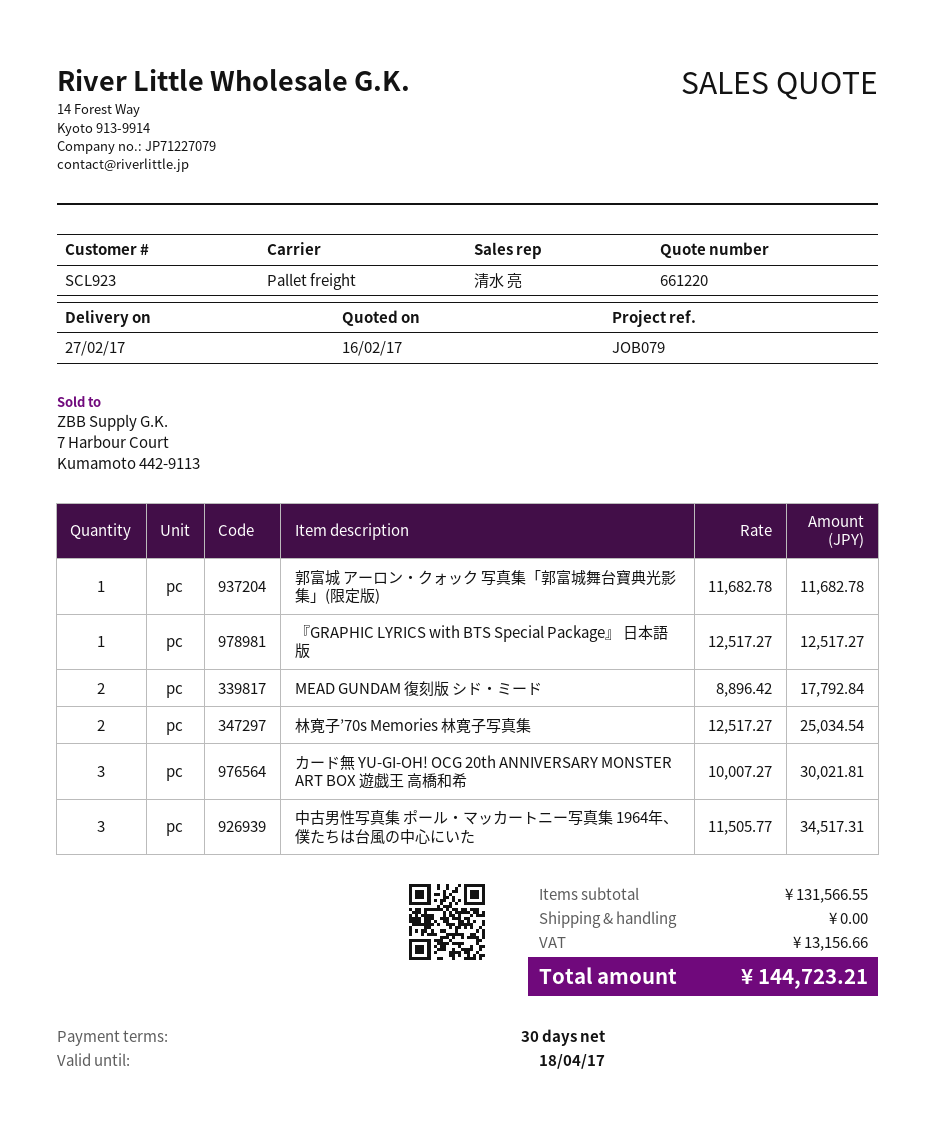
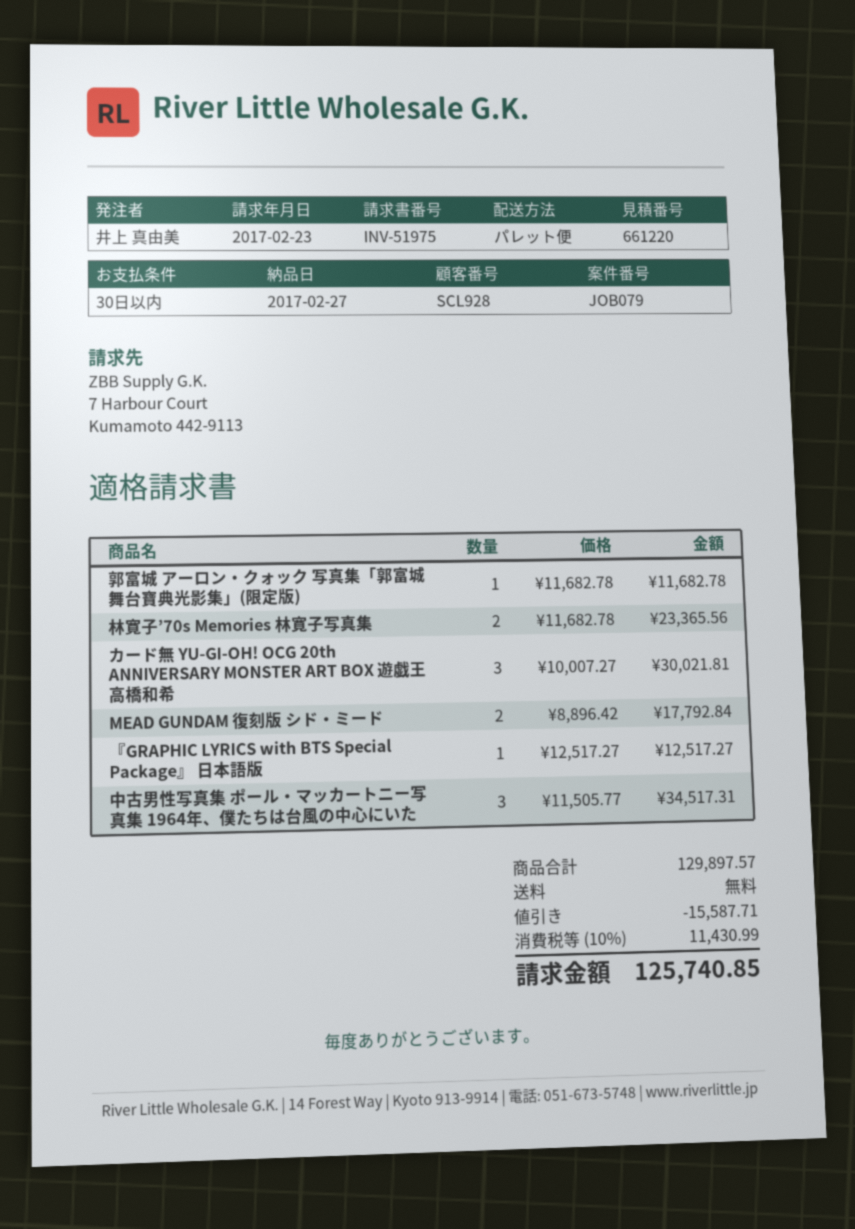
customer number: SCL923 -> SCL928
林寛子’70s Memories 林寛子写真集: 2 x 12517.27 = 25034.54 -> 2 x 11682.78 = 23365.56
subtotal: 131566.55 -> 129897.57
discount: none -> 15587.71
tax: 13156.66 -> 11430.99
total: 144723.21 -> 125740.85

